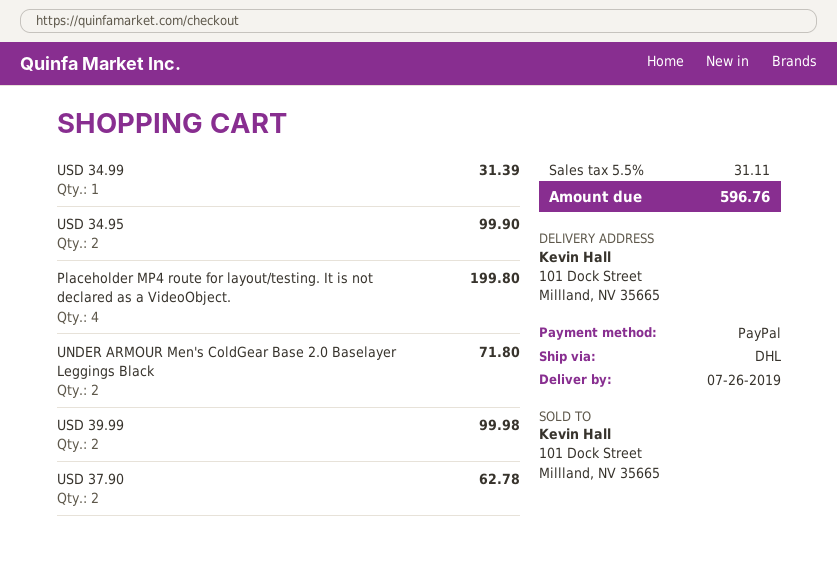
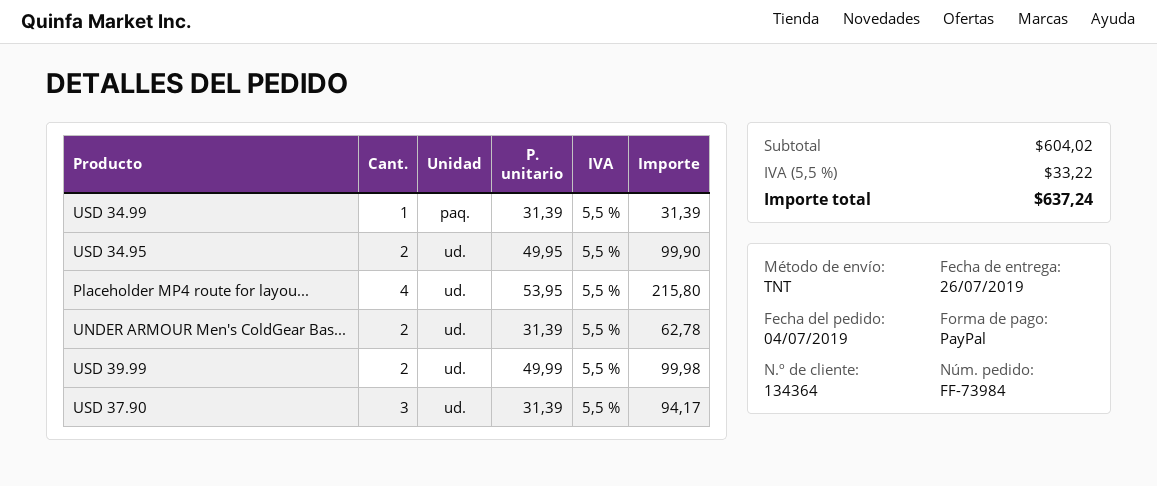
shipping method: DHL -> TNT
Placeholder MP4 route for layout/testing. It is not declared as a VideoObject.: 4 for 199.80 -> 4 for 215.80
UNDER ARMOUR Men's ColdGear Base 2.0 Baselayer Leggings Black: 2 for 71.80 -> 2 for 62.78
USD 37.90: 2 for 62.78 -> 3 for 94.17
tax: 5.5% = 31.11 -> 5.5% = 33.22
total: 596.76 -> 637.24

